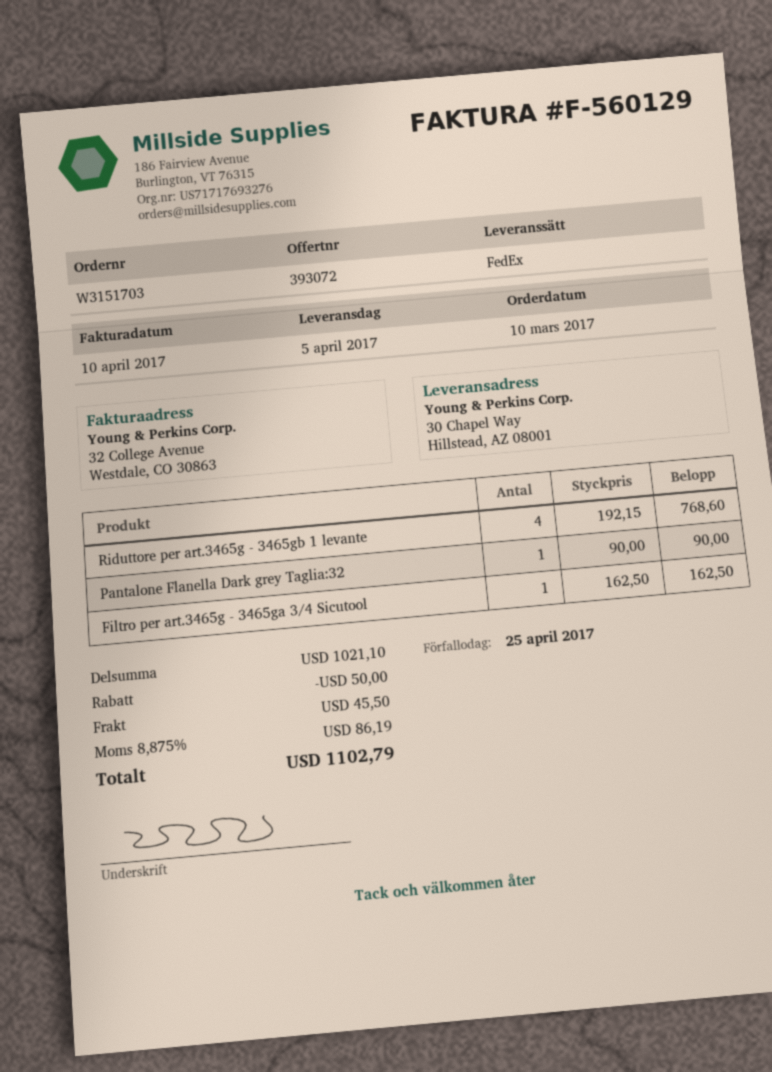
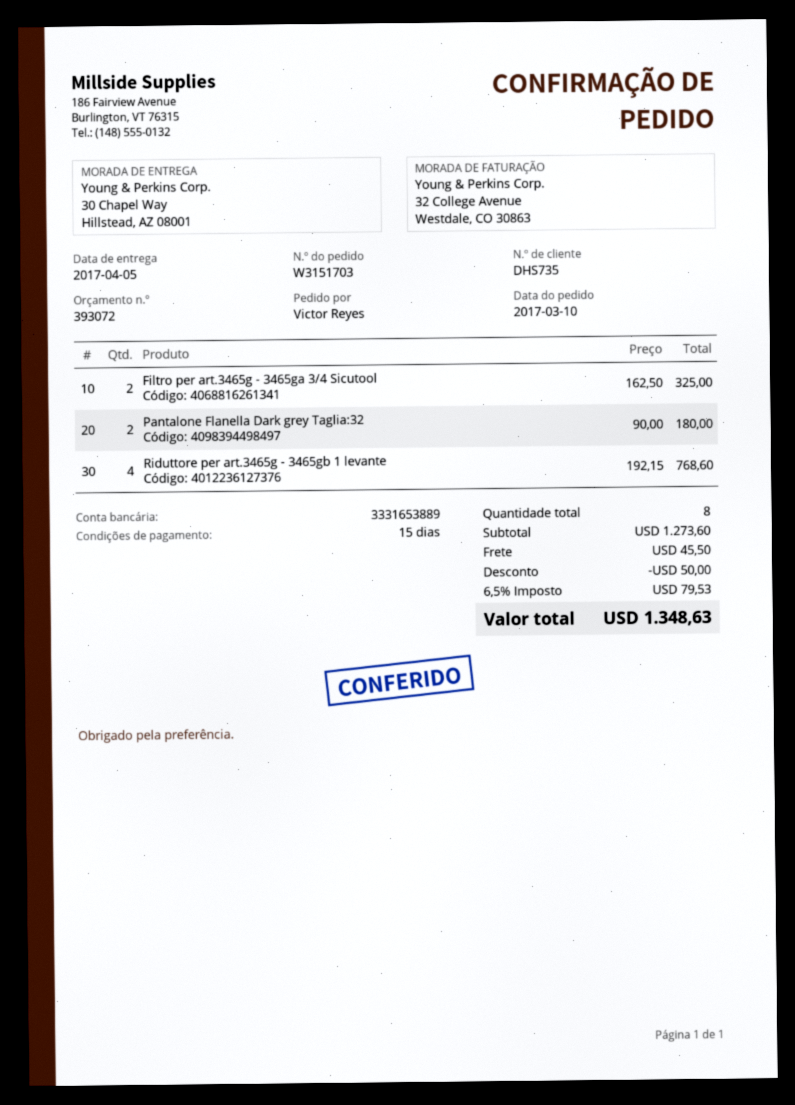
Pantalone Flanella Dark grey Taglia:32: 1 x 90.00 = 90.00 -> 2 x 90.00 = 180.00
Filtro per art.3465g - 3465ga 3/4 Sicutool: 1 x 162.50 = 162.50 -> 2 x 162.50 = 325.00
subtotal: 1021.10 -> 1273.60
tax: 8.875% = 86.19 -> 6.5% = 79.53
total: 1102.79 -> 1348.63

